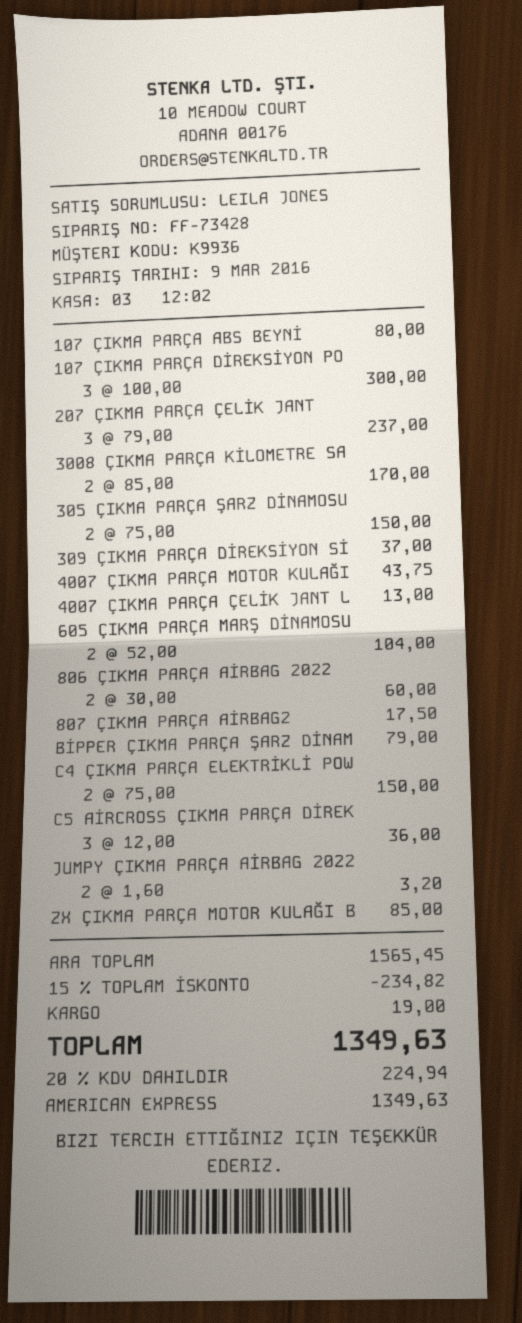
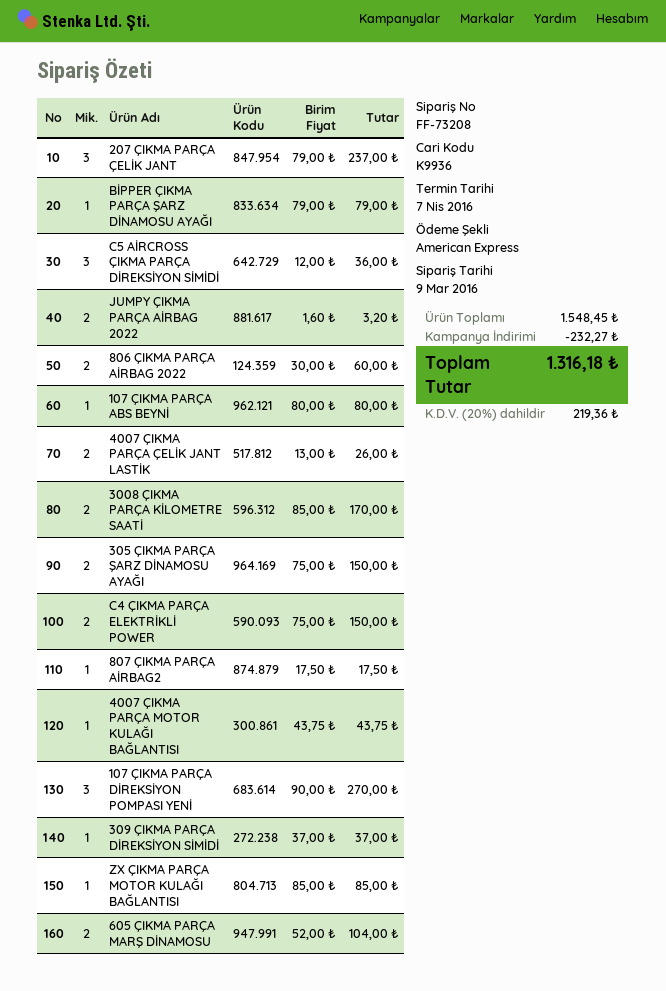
order number: FF-73428 -> FF-73208
107 ÇIKMA PARÇA DİREKSİYON PO: 3 x 100.00 = 300.00 -> 3 x 90.00 = 270.00
4007 ÇIKMA PARÇA ÇELİK JANT L: 1 x 13.00 = 13.00 -> 2 x 13.00 = 26.00
subtotal: 1565.45 -> 1548.45
discount: 234.82 -> 232.27
shipping: 19.00 -> none
tax: 20% = 224.94 -> 20% = 219.36
total: 1349.63 -> 1316.18

